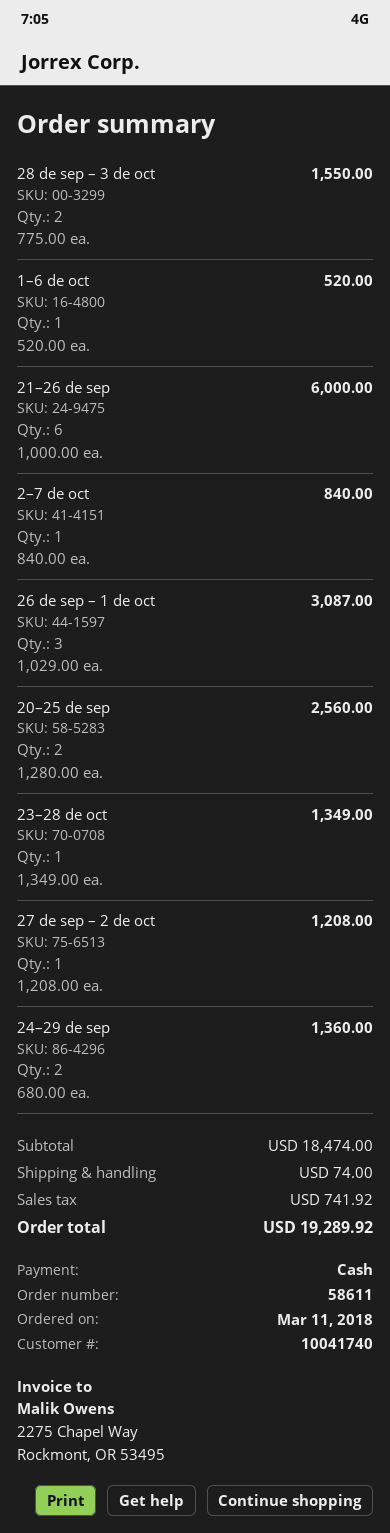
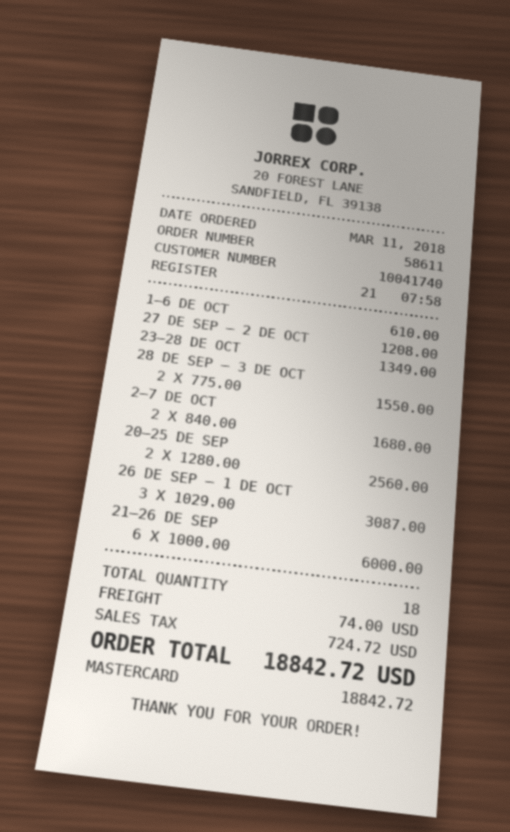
payment method: cash -> Mastercard
1–6 de oct: 1 x 520.00 = 520.00 -> 1 x 610.00 = 610.00
2–7 de oct: 1 x 840.00 = 840.00 -> 2 x 840.00 = 1680.00
24–29 de sep: 2 x 680.00 = 1360.00 -> none
tax: 741.92 -> 724.72
total: 19289.92 -> 18842.72

